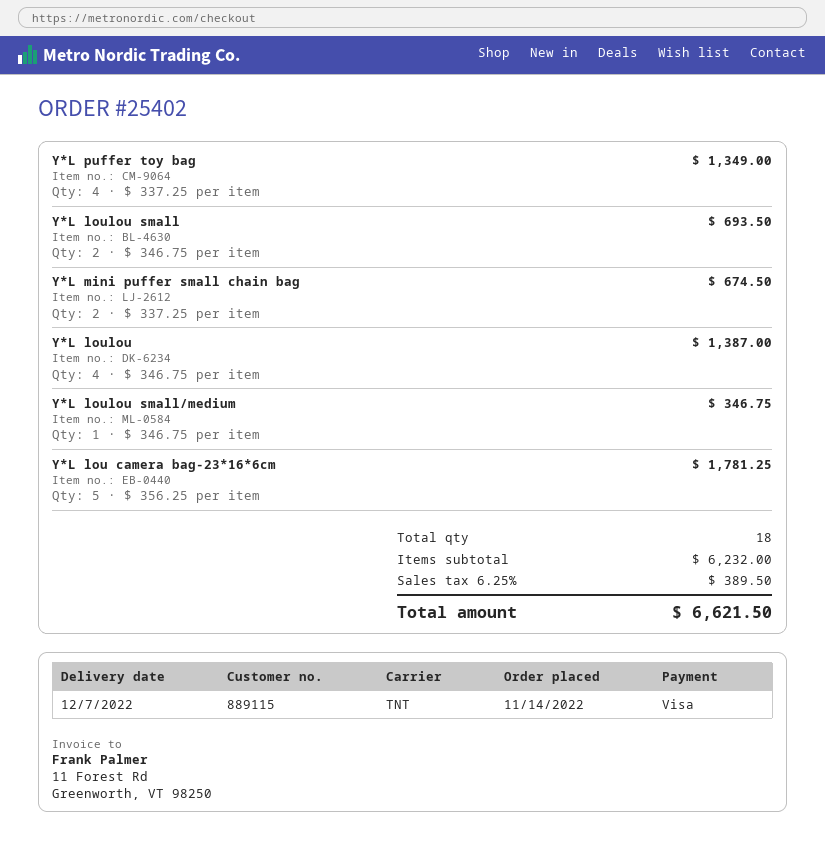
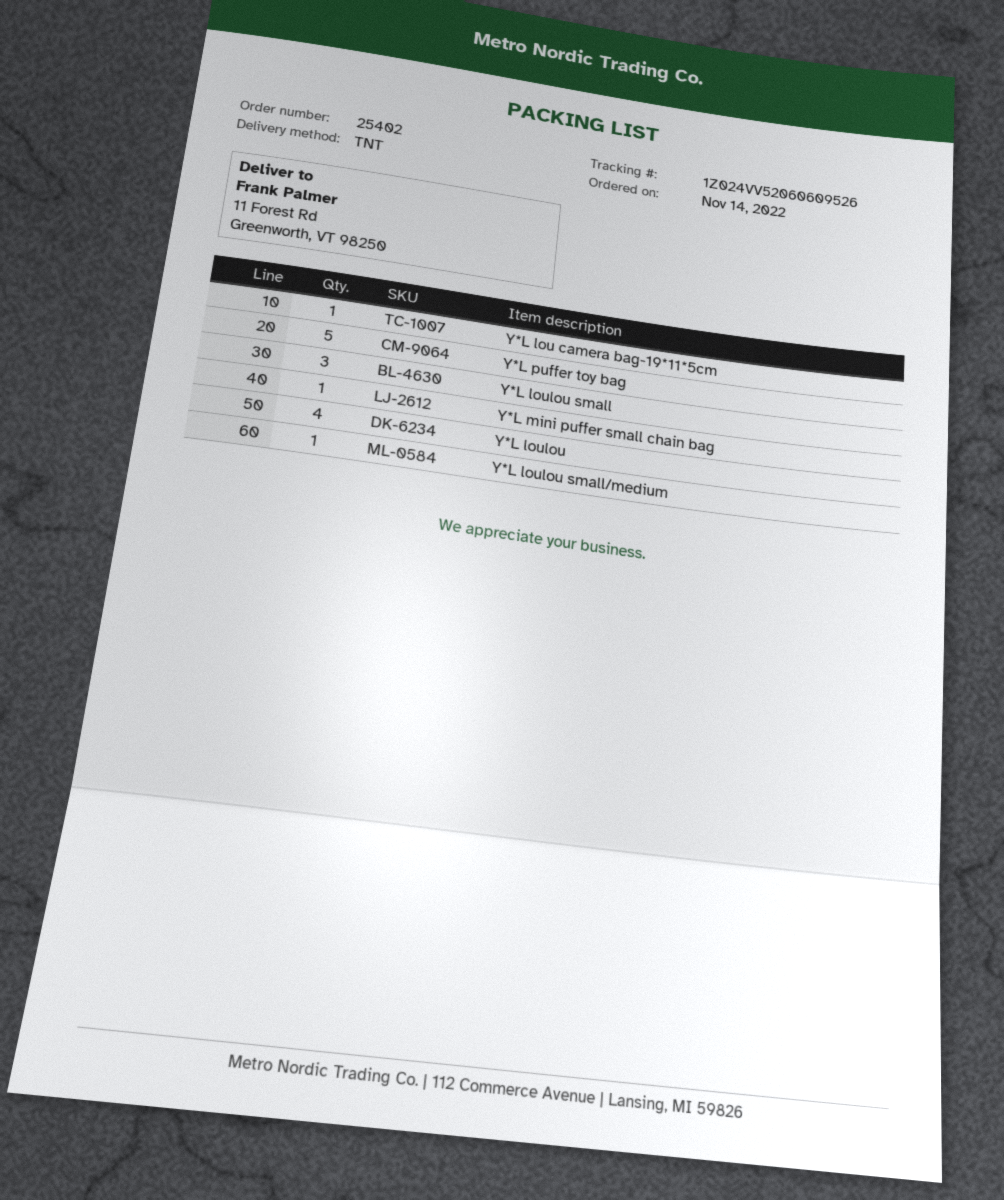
Y*L puffer toy bag: 4 -> 5
Y*L loulou small: 2 -> 3
Y*L mini puffer small chain bag: 2 -> 1
Y*L lou camera bag-23*16*6cm: 5 -> none
Y*L lou camera bag-19*11*5cm: none -> 1

